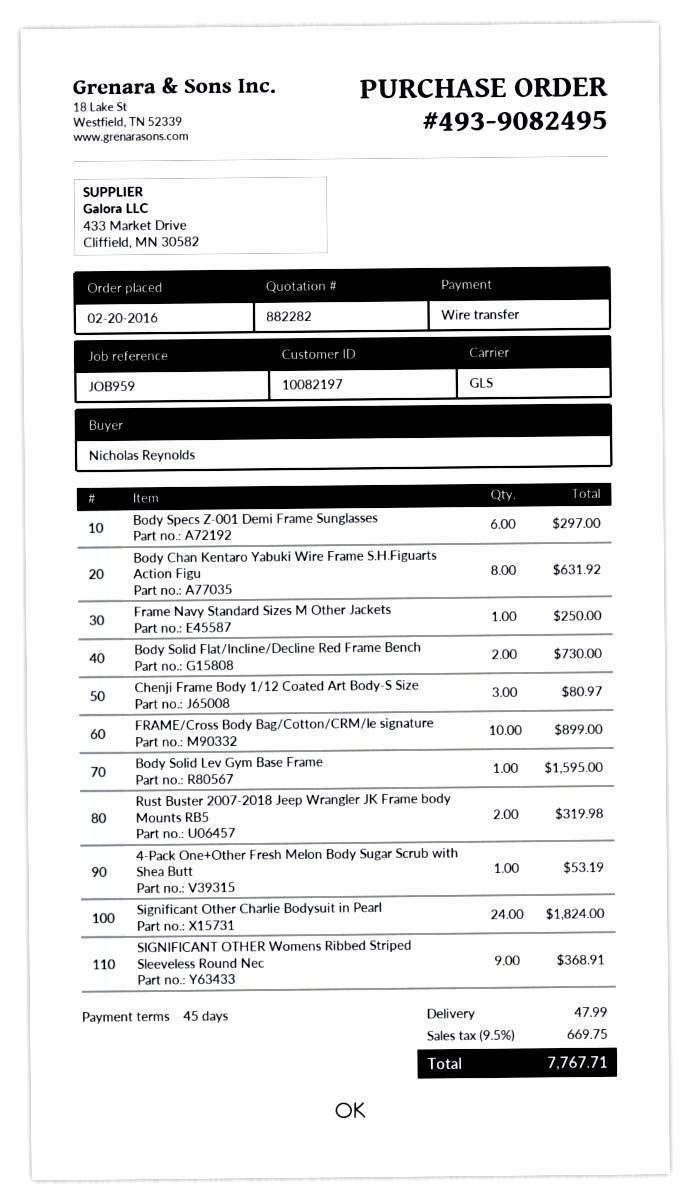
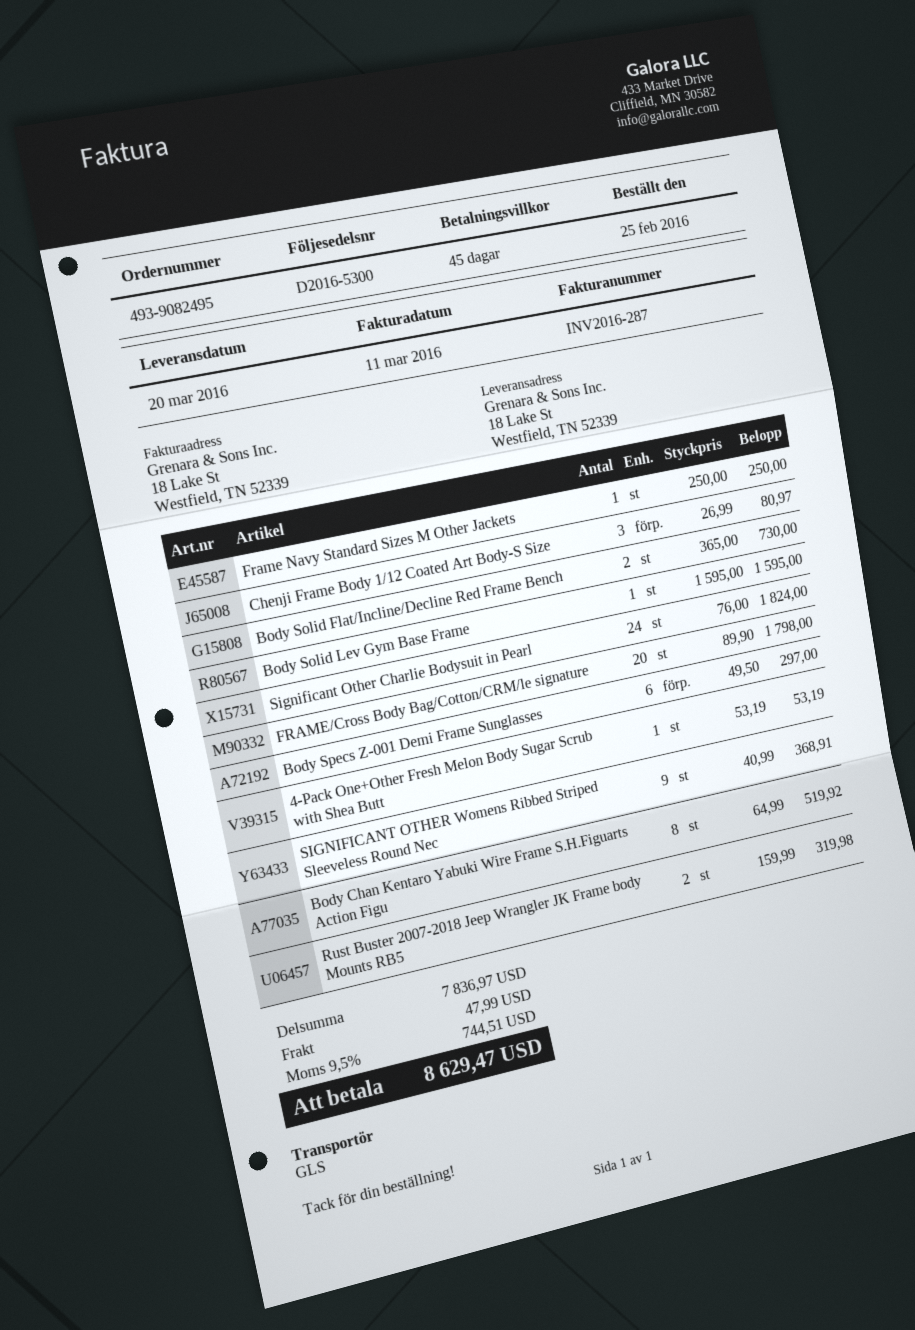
order date: 2016-02-20 -> 2016-02-25
Body Chan Kentaro Yabuki Wire Frame S.H.Figuarts Action Figu: 8 for 631.92 -> 8 for 519.92
FRAME/Cross Body Bag/Cotton/CRM/le signature: 10 for 899.00 -> 20 for 1798.00
tax: 9.5% = 669.75 -> 9.5% = 744.51
total: 7767.71 -> 8629.47

